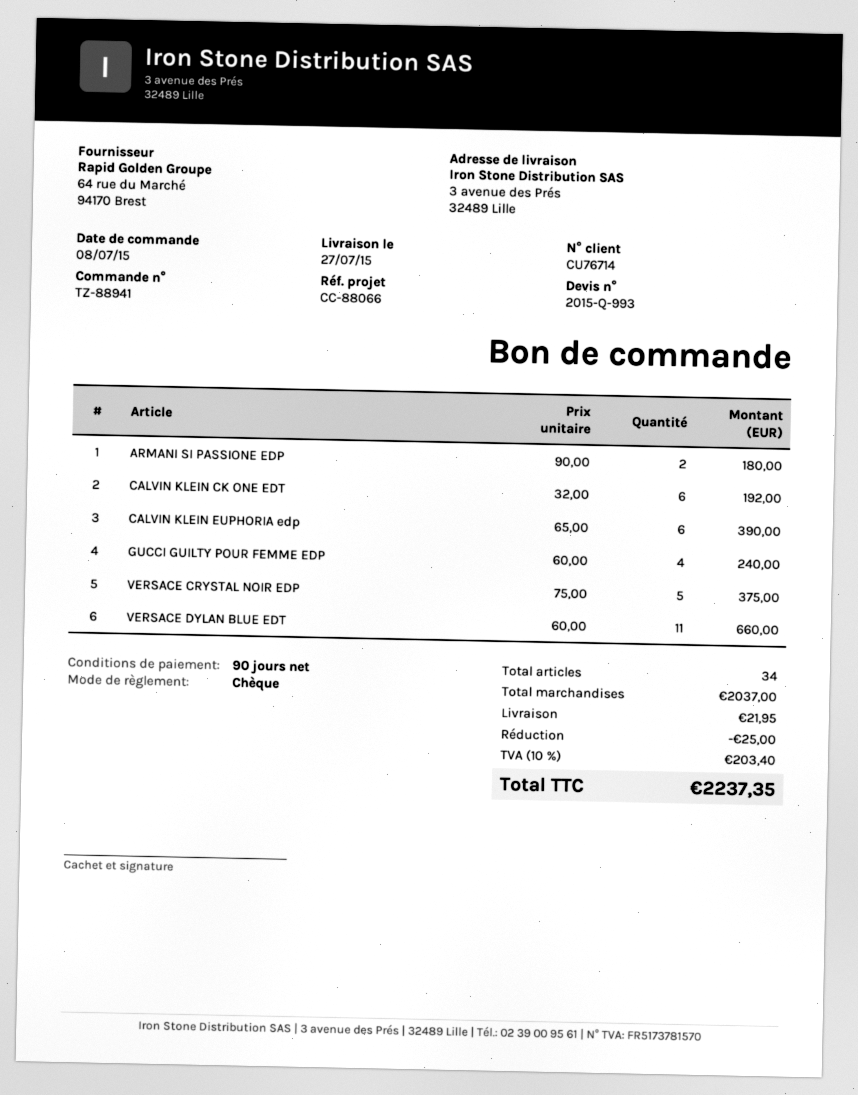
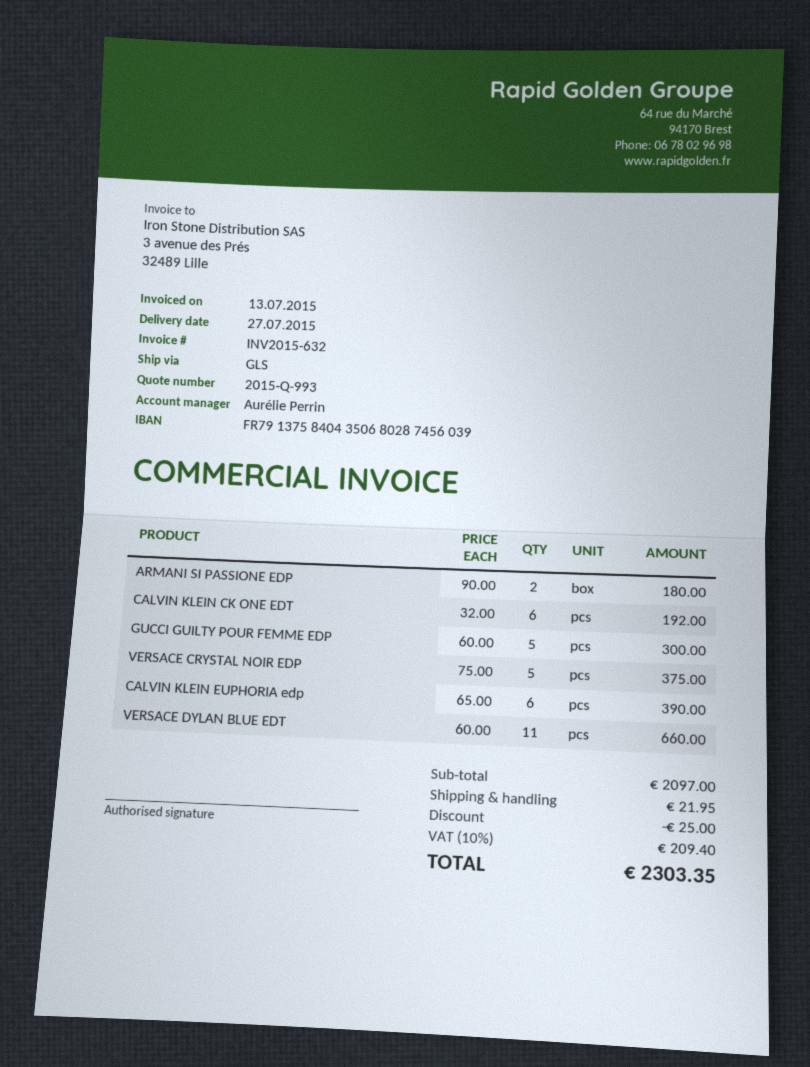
GUCCI GUILTY POUR FEMME EDP: 4 x 60.00 = 240.00 -> 5 x 60.00 = 300.00
subtotal: 2037.00 -> 2097.00
tax: 10% = 203.40 -> 10% = 209.40
total: 2237.35 -> 2303.35

